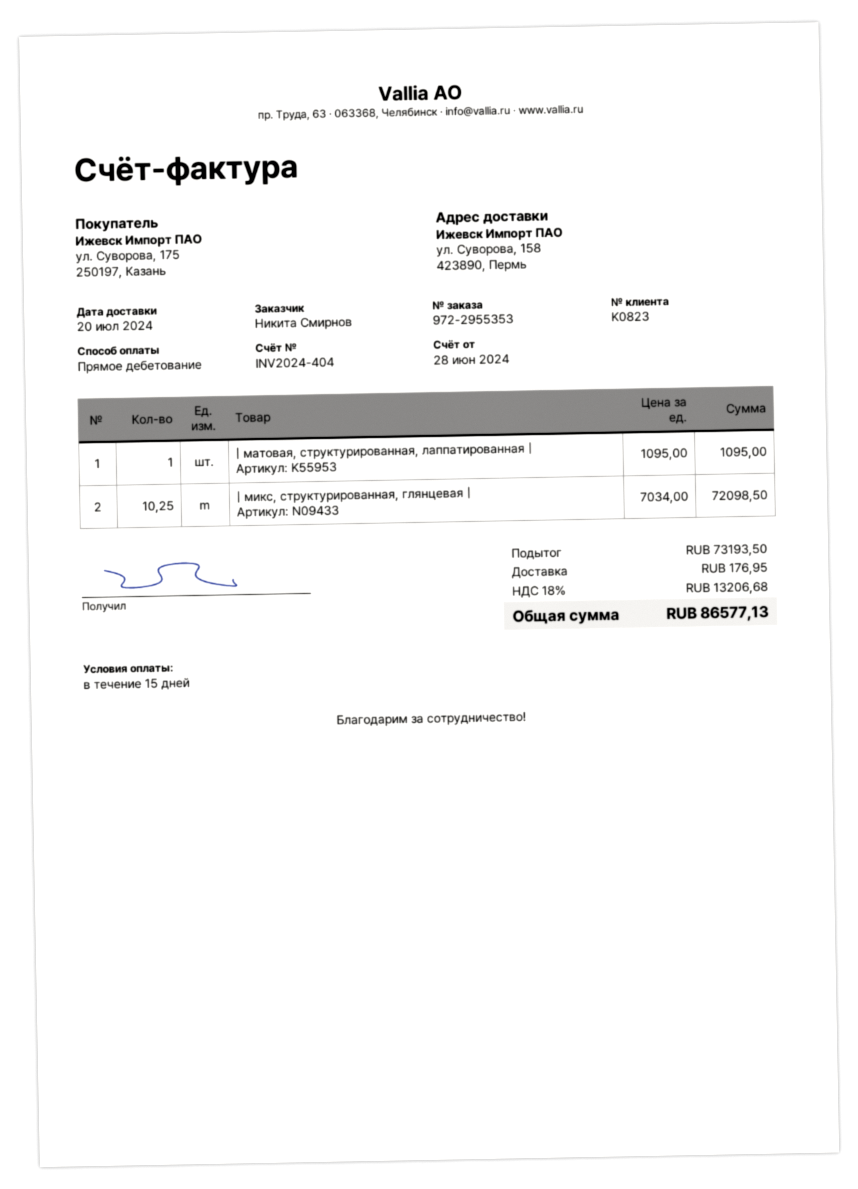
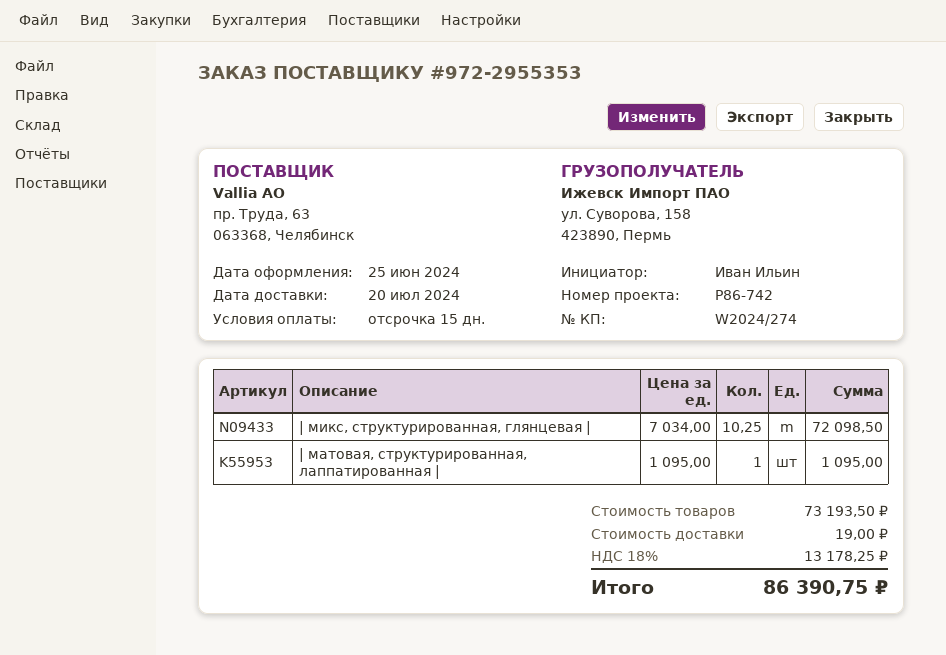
ordered by: Никита Смирнов -> Иван Ильин
shipping: 176.95 -> 19.00
tax: 18% = 13206.68 -> 18% = 13178.25
total: 86577.13 -> 86390.75

